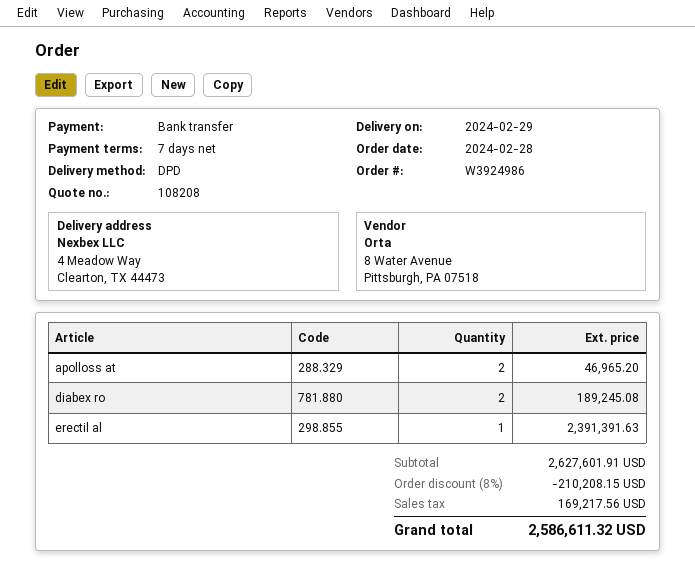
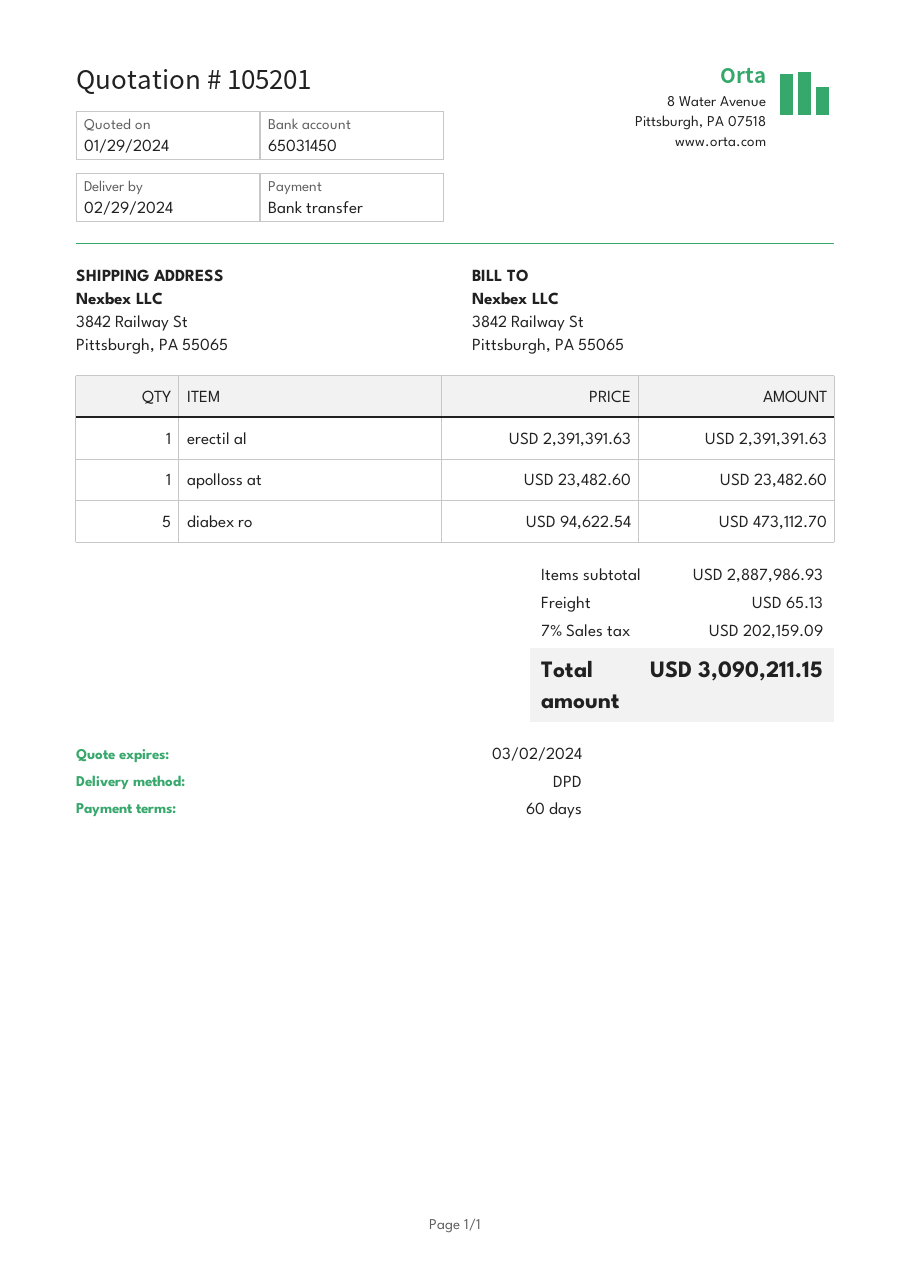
quote number: 108208 -> 105201
payment terms: 7 days -> 60 days
ship to: 4 Meadow Way, Clearton, TX 44473 -> 3842 Railway St, Pittsburgh, PA 55065
apolloss at: 2 for 46965.20 -> 1 for 23482.60
diabex ro: 2 for 189245.08 -> 5 for 473112.70
subtotal: 2627601.91 -> 2887986.93
discount: 8% = 210208.15 -> none
shipping: none -> 65.13
tax: 169217.56 -> 202159.09
total: 2586611.32 -> 3090211.15

